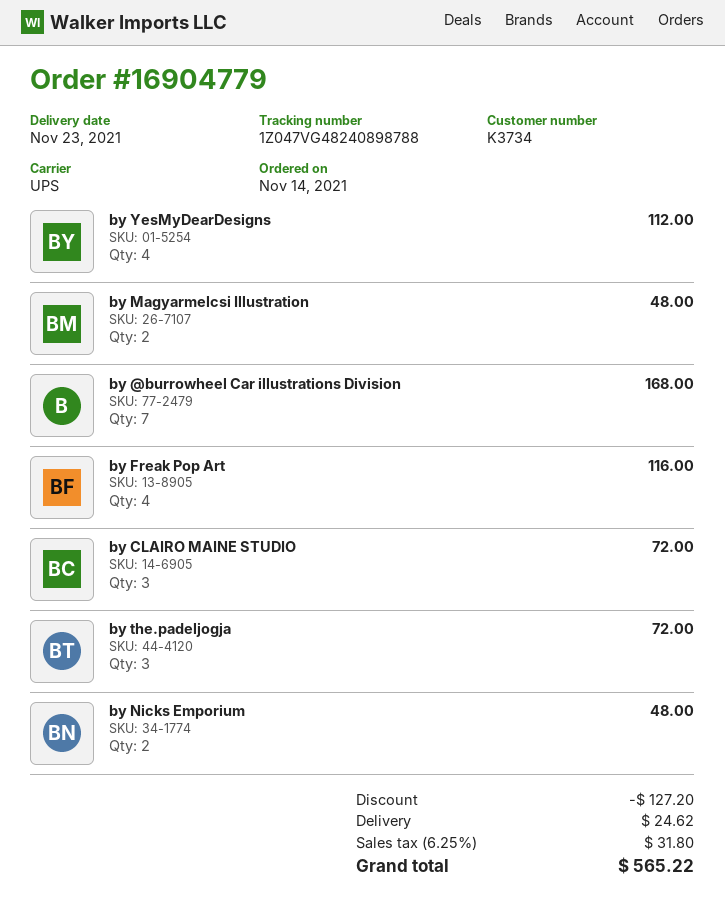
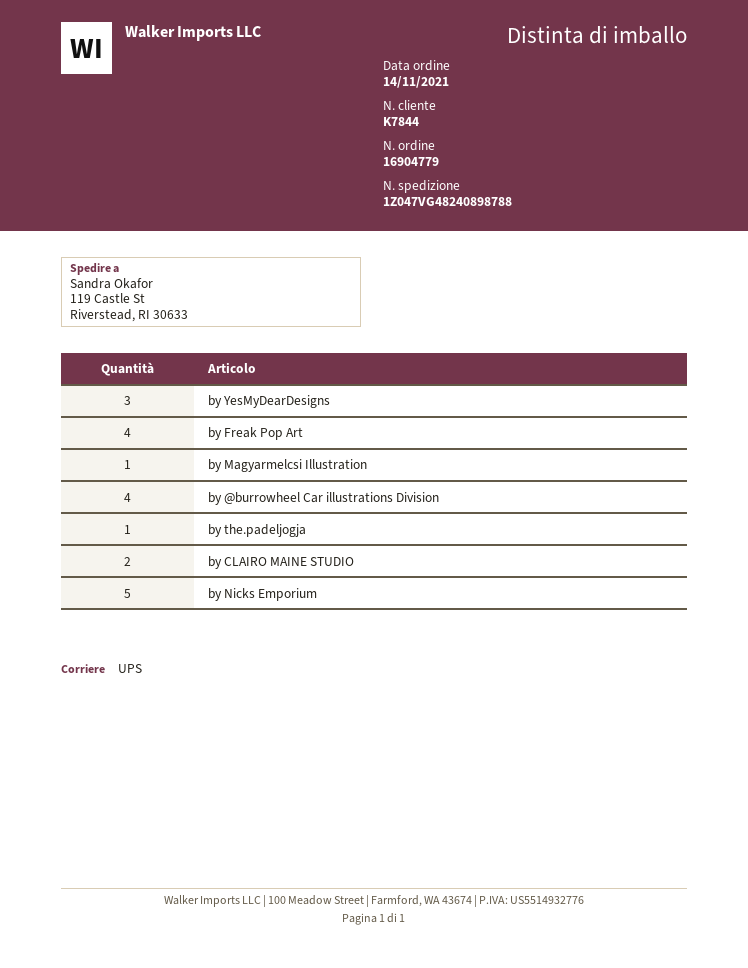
customer number: K3734 -> K7844
by YesMyDearDesigns: 4 -> 3
by Magyarmelcsi Illustration: 2 -> 1
by @burrowheel Car illustrations Division: 7 -> 4
by CLAIRO MAINE STUDIO: 3 -> 2
by the.padeljogja: 3 -> 1
by Nicks Emporium: 2 -> 5

